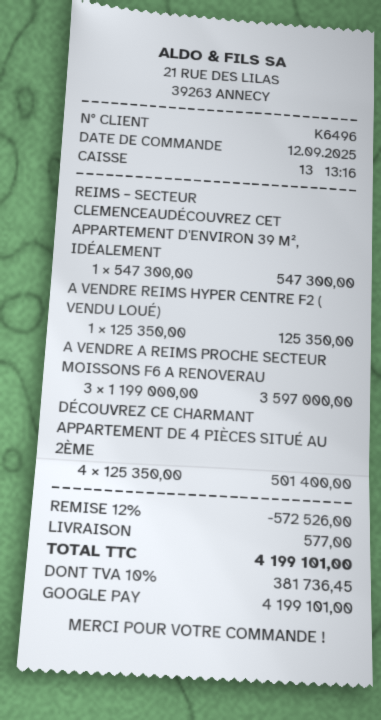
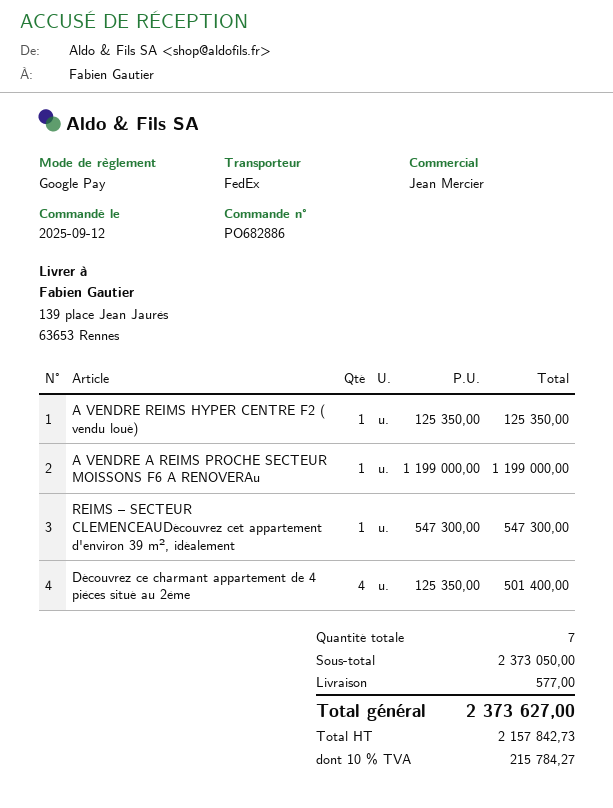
A VENDRE A REIMS PROCHE SECTEUR MOISSONS F6 A RENOVERAU: 3 x 1199000.00 = 3597000.00 -> 1 x 1199000.00 = 1199000.00
discount: 12% = 572526.00 -> none
tax: 10% = 381736.45 -> 10% = 215784.27
total: 4199101.00 -> 2373627.00

